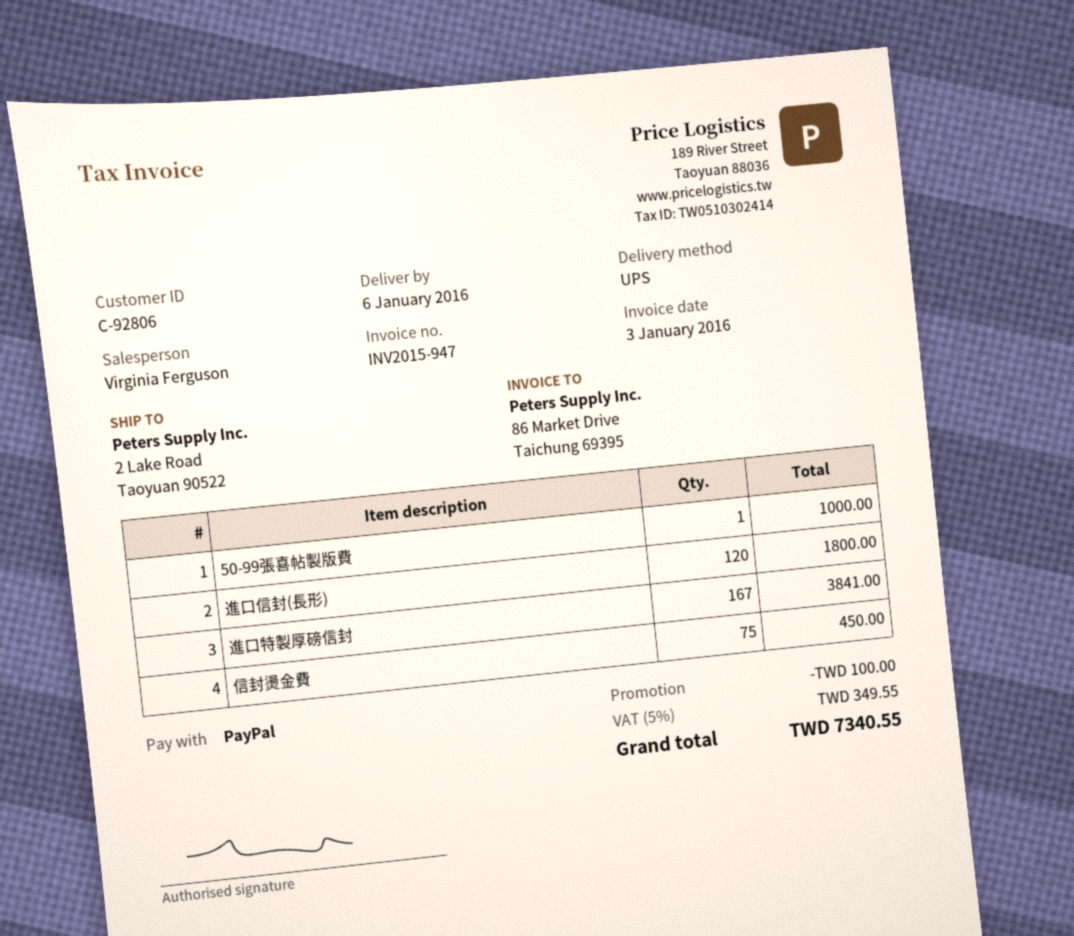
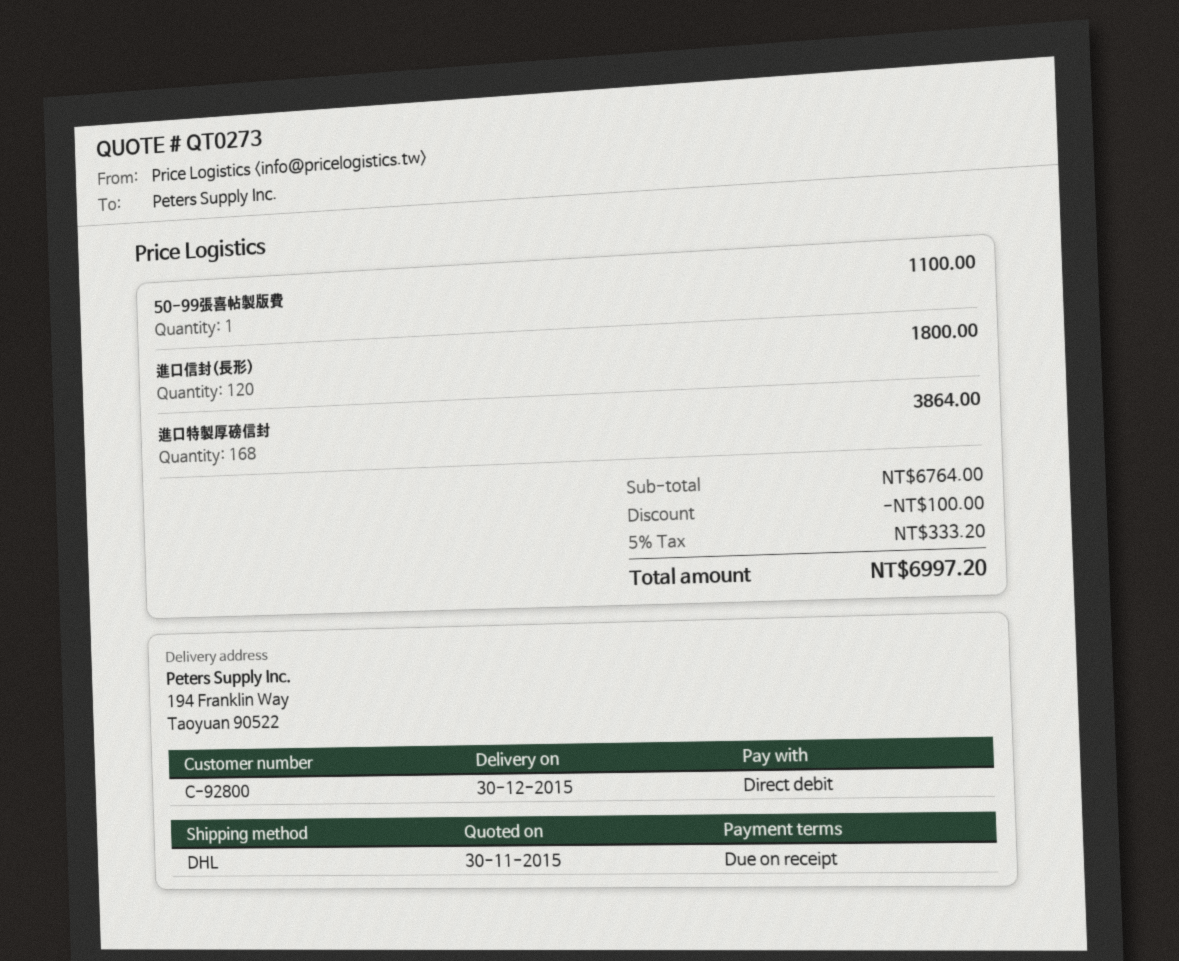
delivery date: 2016-01-06 -> 2015-12-30
customer number: C-92806 -> C-92800
payment method: PayPal -> direct debit
shipping method: UPS -> DHL
ship to: 2 Lake Road, Taoyuan 90522 -> 194 Franklin Way, Taoyuan 90522
50-99張喜帖製版費: 1 for 1000.00 -> 1 for 1100.00
進口特製厚磅信封: 167 for 3841.00 -> 168 for 3864.00
信封燙金費: 75 for 450.00 -> none
tax: 5% = 349.55 -> 5% = 333.20
total: 7340.55 -> 6997.20

